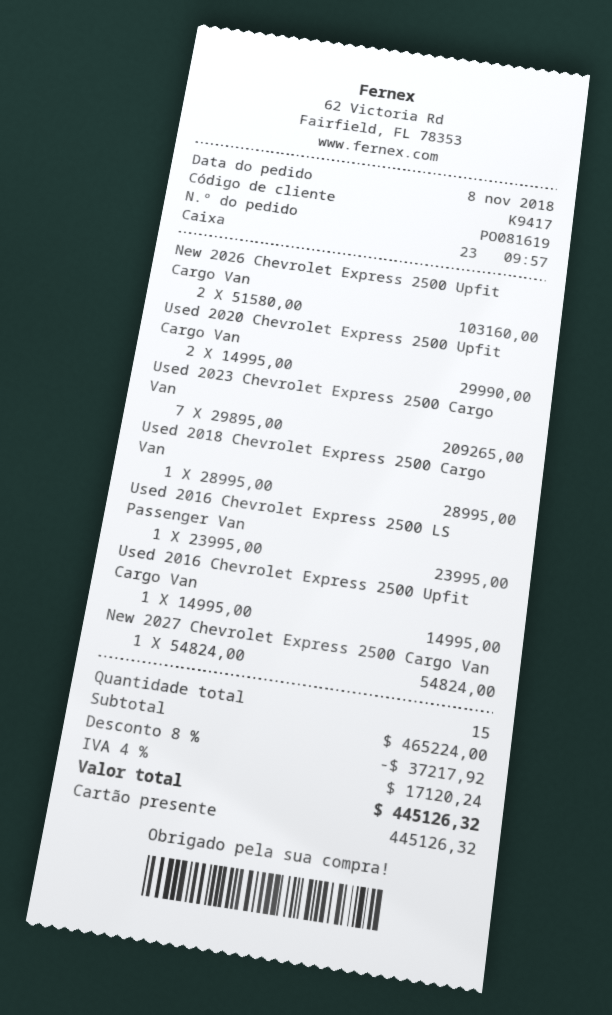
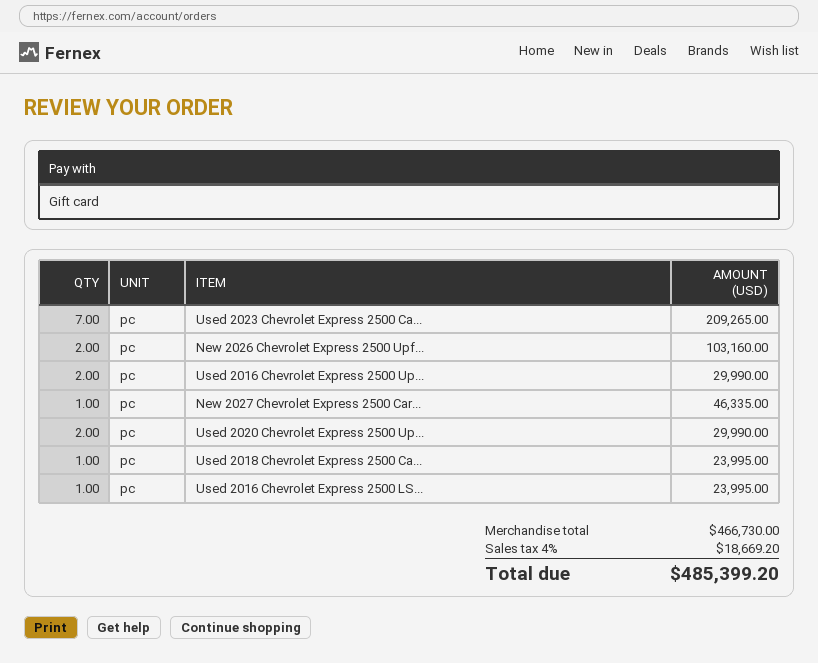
Used 2018 Chevrolet Express 2500 Cargo Van: 1 for 28995.00 -> 1 for 23995.00
Used 2016 Chevrolet Express 2500 Upfit Cargo Van: 1 for 14995.00 -> 2 for 29990.00
New 2027 Chevrolet Express 2500 Cargo Van: 1 for 54824.00 -> 1 for 46335.00
subtotal: 465224.00 -> 466730.00
discount: 8% = 37217.92 -> none
tax: 4% = 17120.24 -> 4% = 18669.20
total: 445126.32 -> 485399.20

